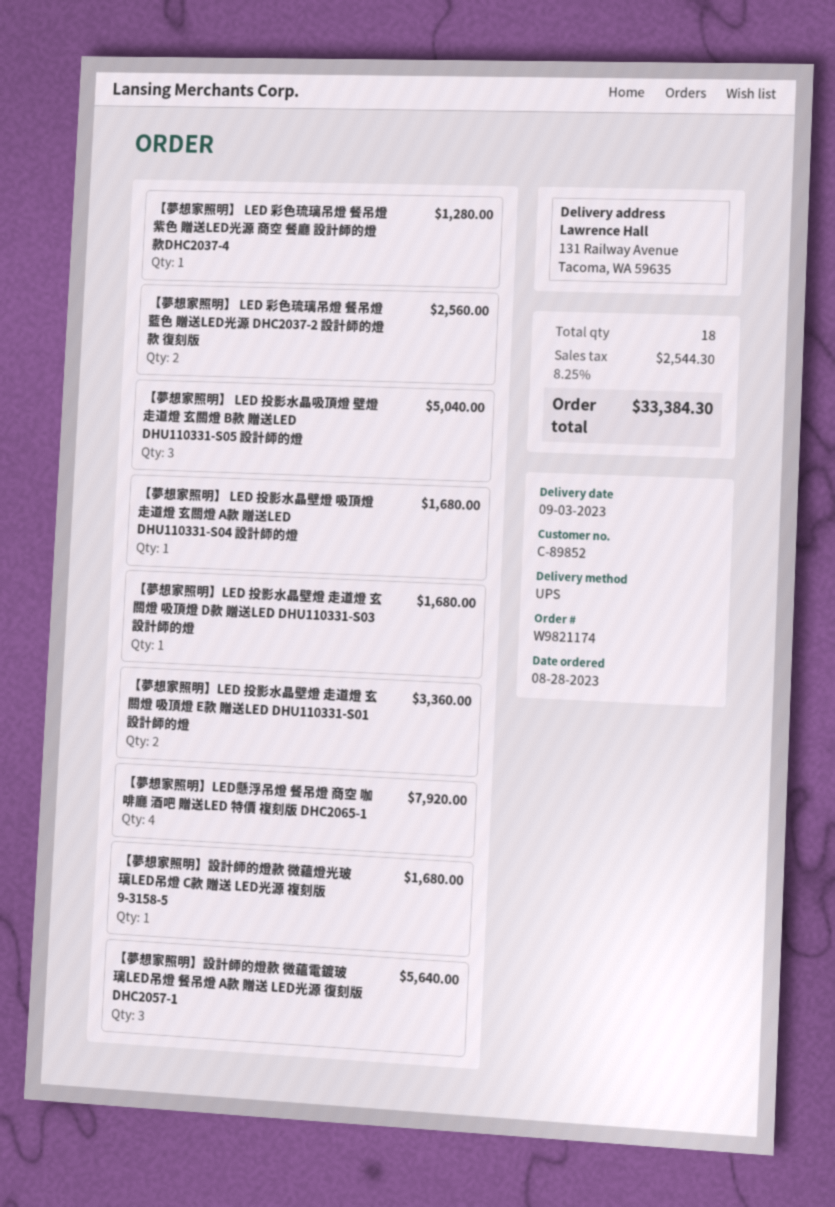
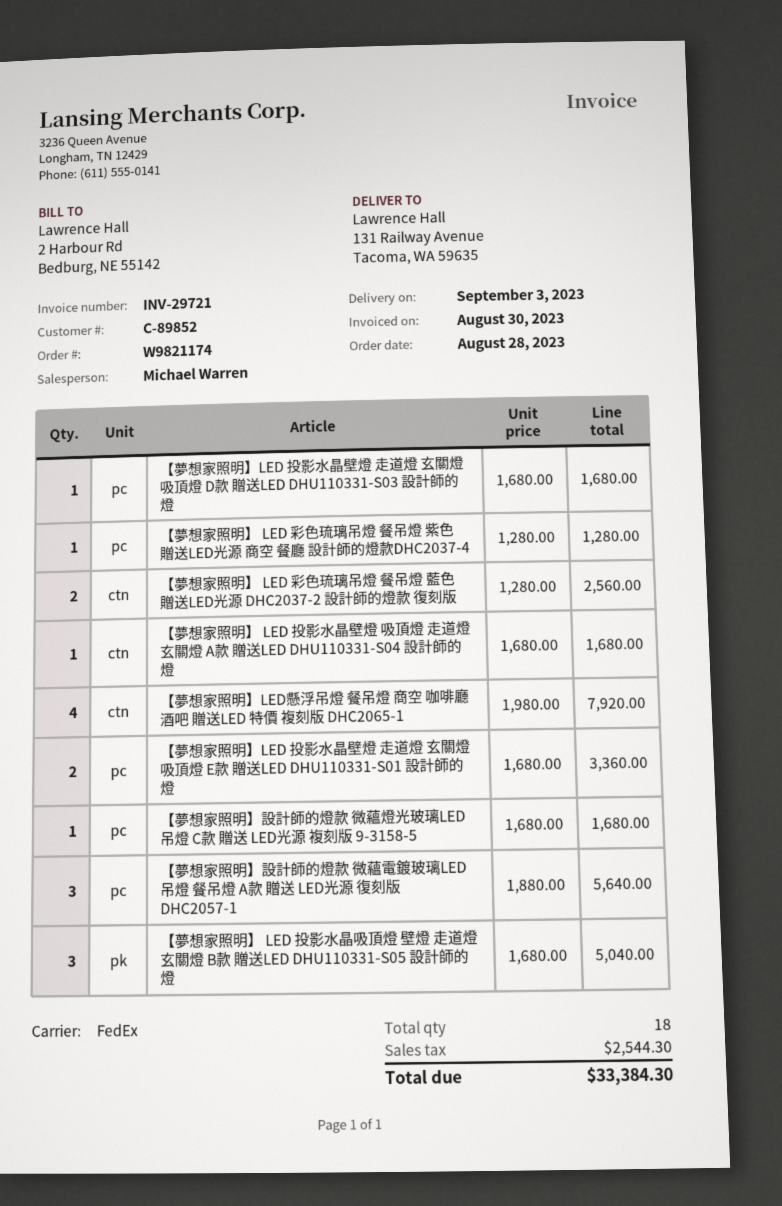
shipping method: UPS -> FedEx

